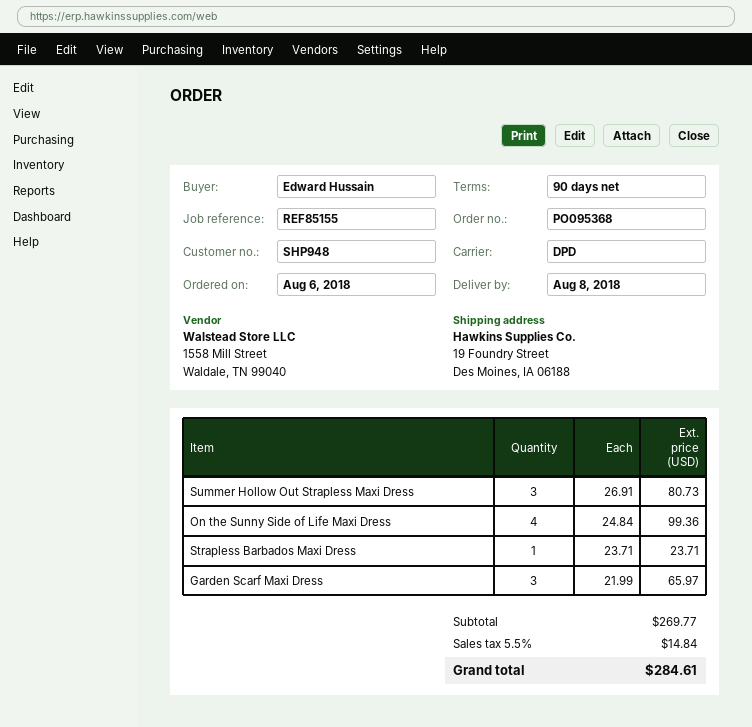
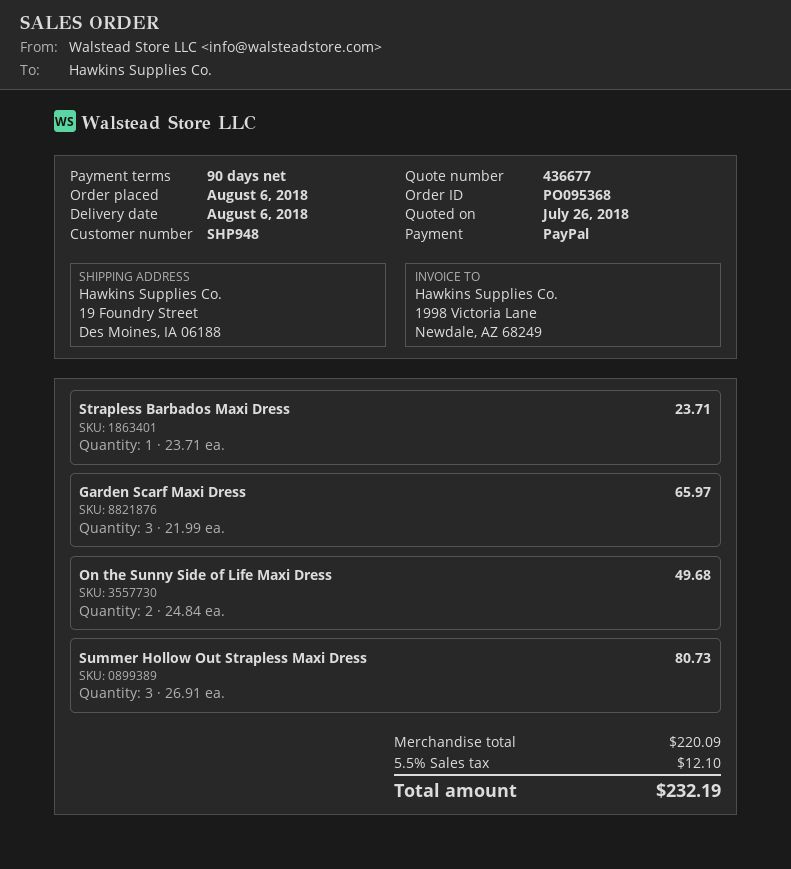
delivery date: 2018-08-08 -> 2018-08-06
On the Sunny Side of Life Maxi Dress: 4 x 24.84 = 99.36 -> 2 x 24.84 = 49.68
subtotal: 269.77 -> 220.09
tax: 5.5% = 14.84 -> 5.5% = 12.10
total: 284.61 -> 232.19

